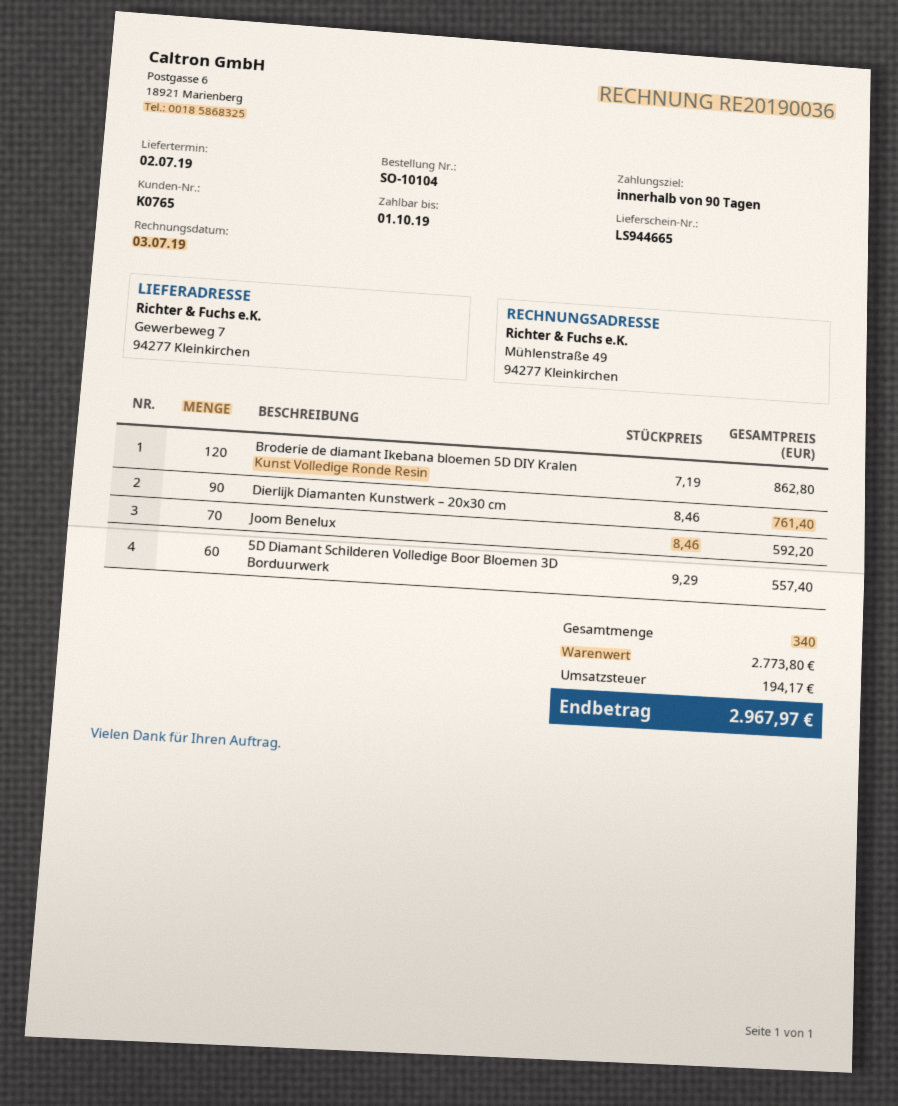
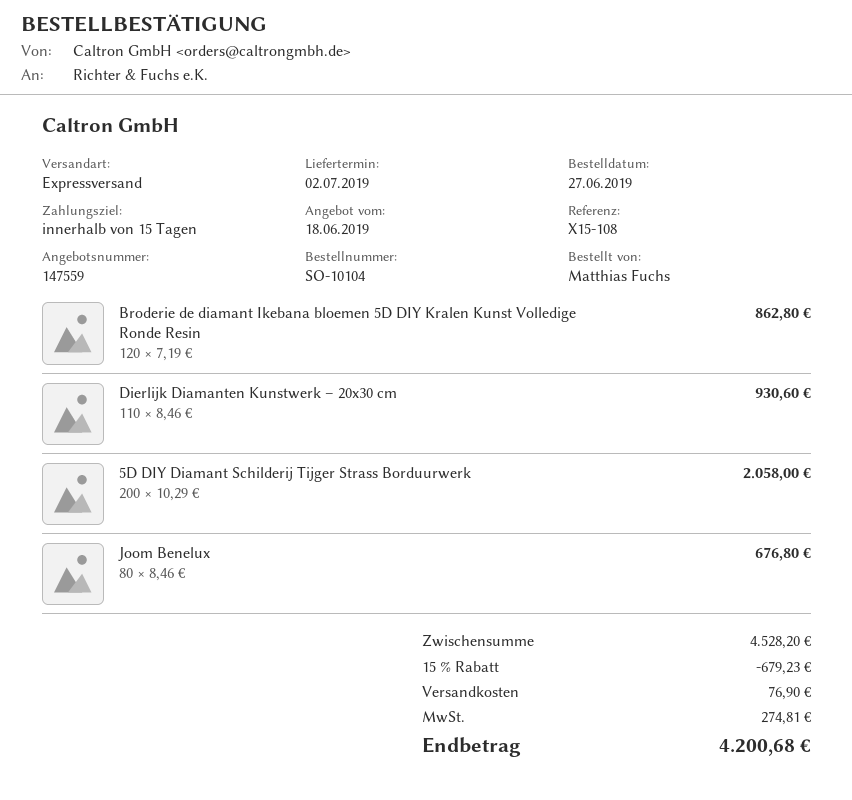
payment terms: 90 days -> 15 days
Dierlijk Diamanten Kunstwerk – 20x30 cm: 90 x 8.46 = 761.40 -> 110 x 8.46 = 930.60
Joom Benelux: 70 x 8.46 = 592.20 -> 80 x 8.46 = 676.80
5D Diamant Schilderen Volledige Boor Bloemen 3D Borduurwerk: 60 x 9.29 = 557.40 -> none
5D DIY Diamant Schilderij Tijger Strass Borduurwerk: none -> 200 x 10.29 = 2058.00
subtotal: 2773.80 -> 4528.20
discount: none -> 15% = 679.23
shipping: none -> 76.90
tax: 194.17 -> 274.81
total: 2967.97 -> 4200.68

